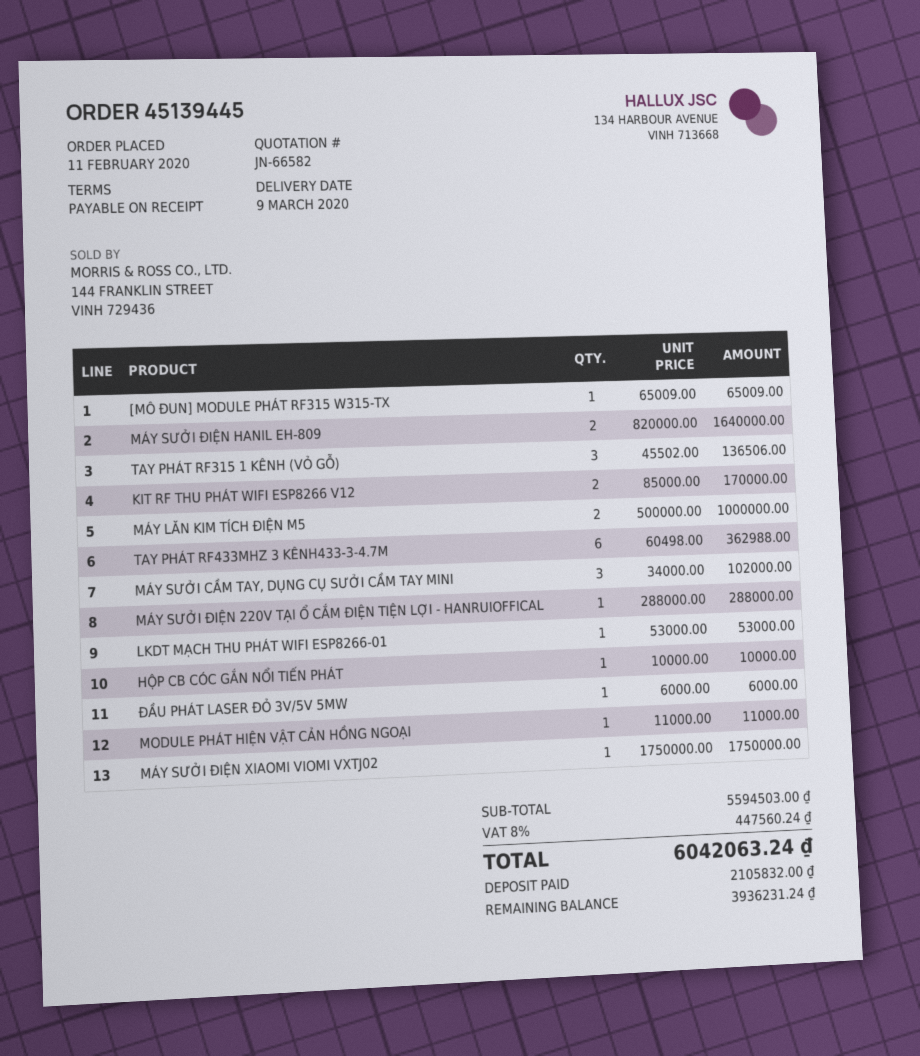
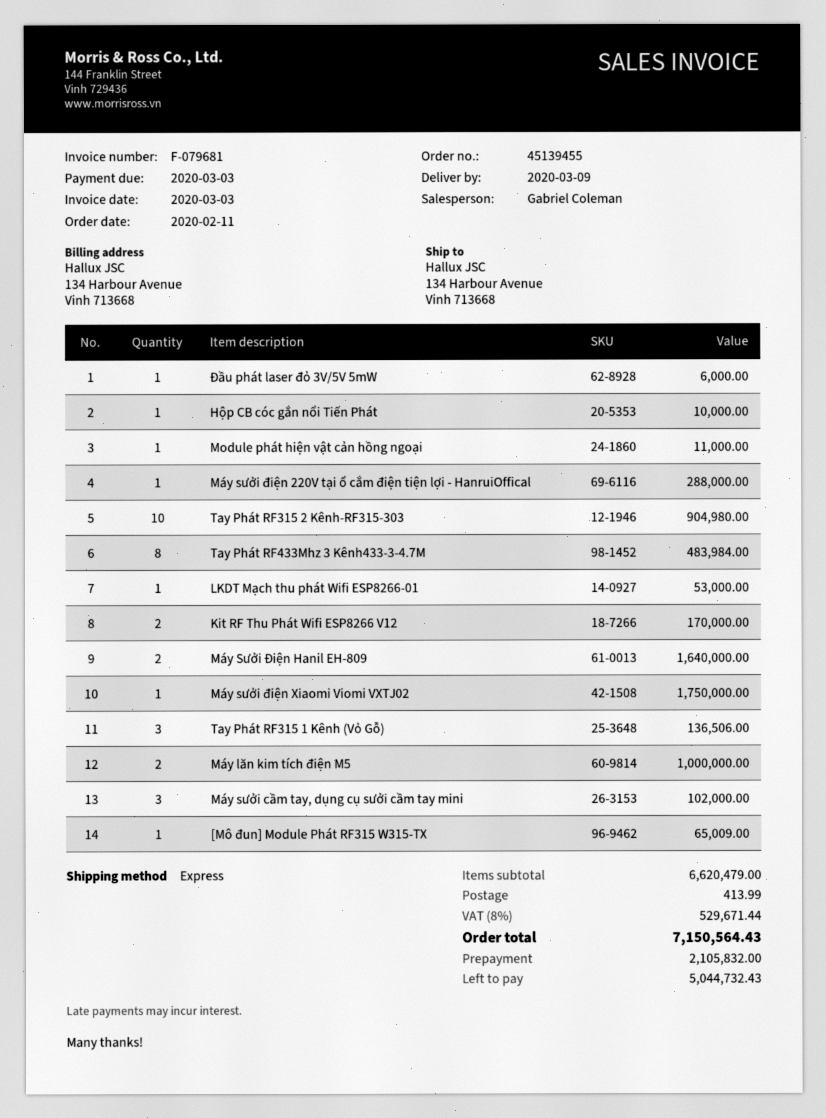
order number: 45139445 -> 45139455
TAY PHÁT RF433MHZ 3 KÊNH433-3-4.7M: 6 for 362988.00 -> 8 for 483984.00
Tay Phát RF315 2 Kênh-RF315-303: none -> 10 for 904980.00
subtotal: 5594503.00 -> 6620479.00
shipping: none -> 413.99
tax: 8% = 447560.24 -> 8% = 529671.44
total: 6042063.24 -> 7150564.43
balance: 3936231.24 -> 5044732.43

